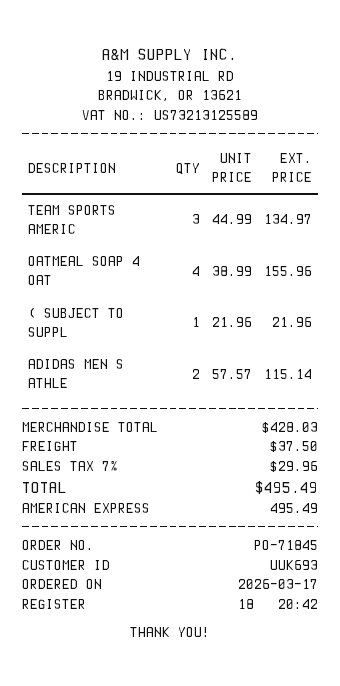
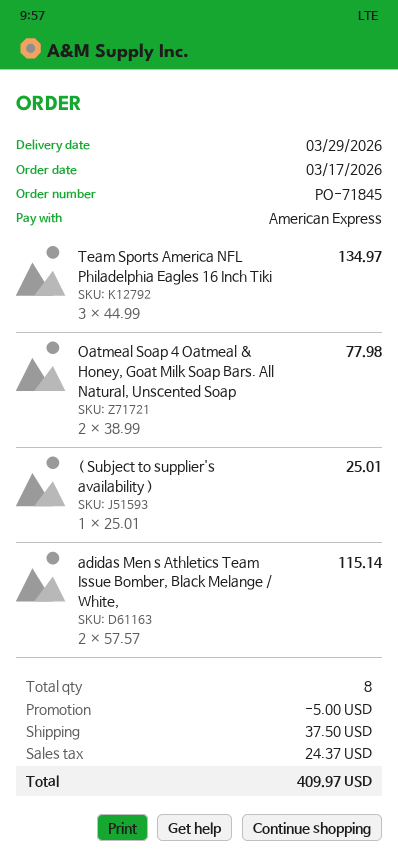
OATMEAL SOAP 4 OAT: 4 x 38.99 = 155.96 -> 2 x 38.99 = 77.98
( SUBJECT TO SUPPL: 1 x 21.96 = 21.96 -> 1 x 25.01 = 25.01
discount: none -> 5.00
tax: 29.96 -> 24.37
total: 495.49 -> 409.97

